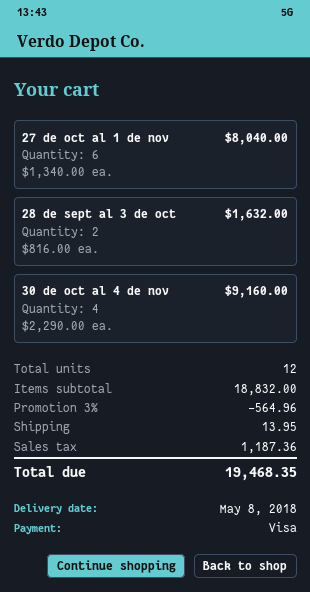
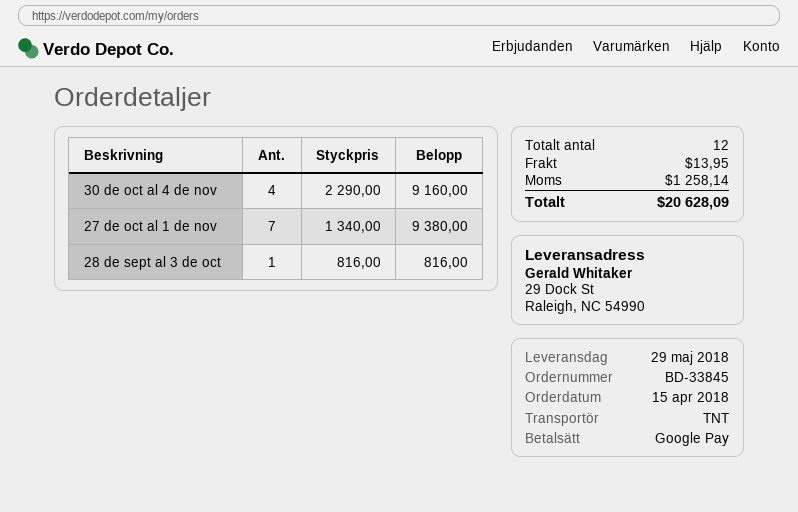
delivery date: 2018-05-08 -> 2018-05-29
payment method: Visa -> Google Pay
27 de oct al 1 de nov: 6 x 1340.00 = 8040.00 -> 7 x 1340.00 = 9380.00
28 de sept al 3 de oct: 2 x 816.00 = 1632.00 -> 1 x 816.00 = 816.00
discount: 3% = 564.96 -> none
tax: 1187.36 -> 1258.14
total: 19468.35 -> 20628.09

